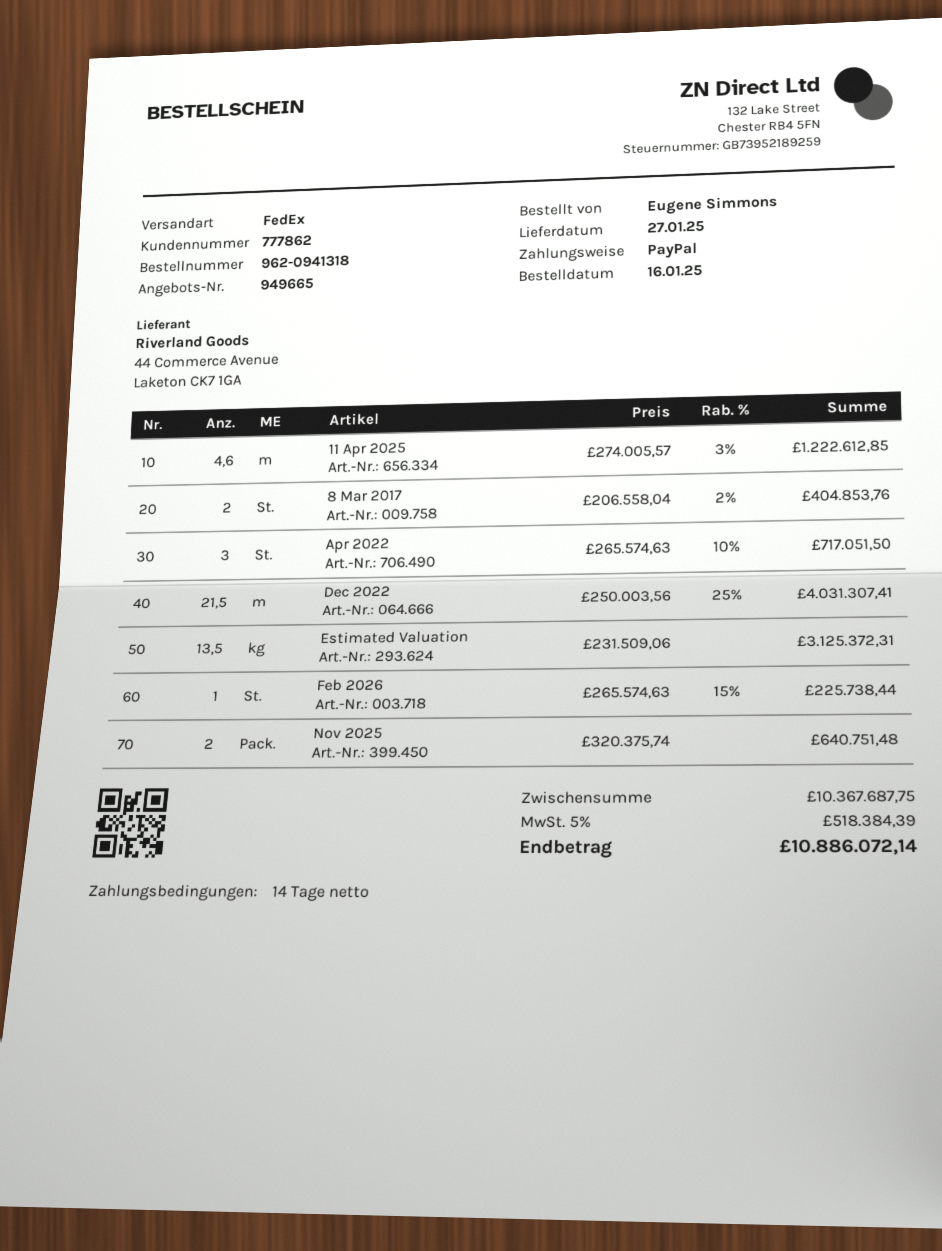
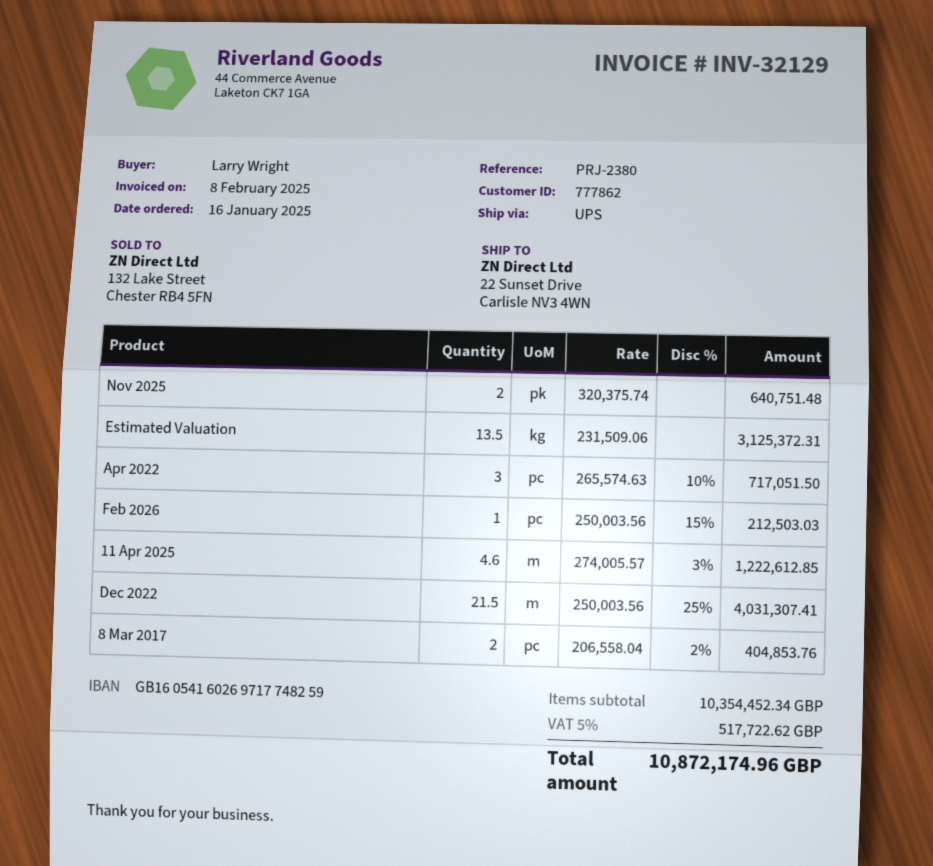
ordered by: Eugene Simmons -> Larry Wright
shipping method: FedEx -> UPS
Feb 2026: 1 x 265574.63 - 15% = 225738.44 -> 1 x 250003.56 - 15% = 212503.03
subtotal: 10367687.75 -> 10354452.34
tax: 5% = 518384.39 -> 5% = 517722.62
total: 10886072.14 -> 10872174.96

